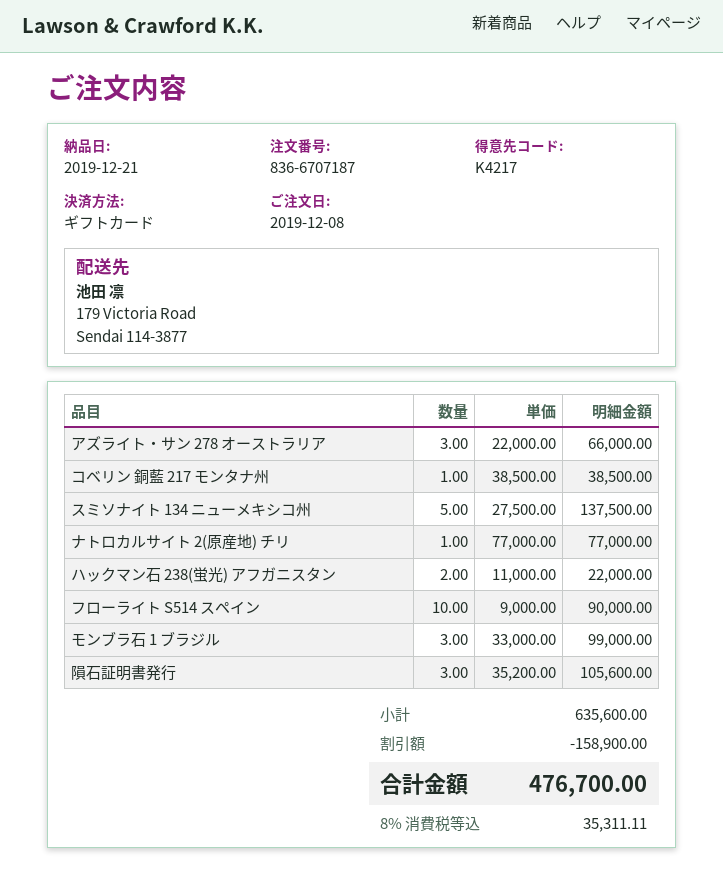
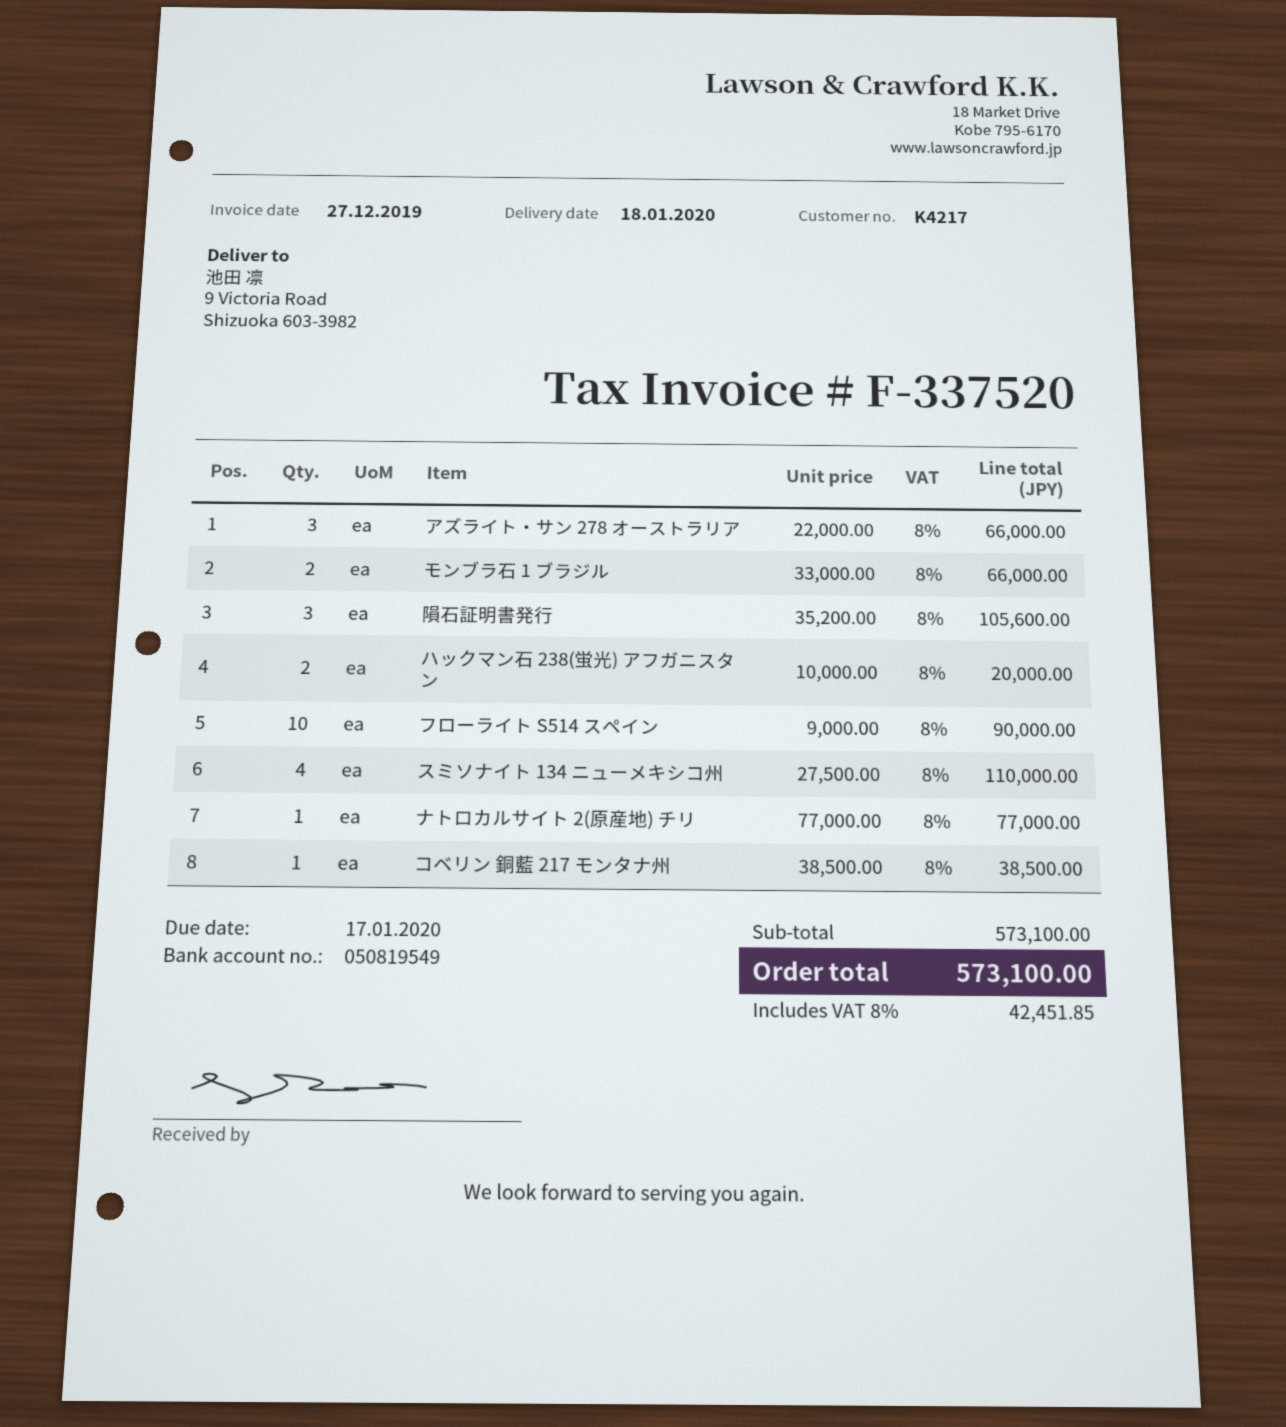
delivery date: 2019-12-21 -> 2020-01-18
ship to: 179 Victoria Road, Sendai 114-3877 -> 9 Victoria Road, Shizuoka 603-3982
スミソナイト 134 ニューメキシコ州: 5 x 27500.00 = 137500.00 -> 4 x 27500.00 = 110000.00
ハックマン石 238(蛍光) アフガニスタン: 2 x 11000.00 = 22000.00 -> 2 x 10000.00 = 20000.00
モンブラ石 1 ブラジル: 3 x 33000.00 = 99000.00 -> 2 x 33000.00 = 66000.00
subtotal: 635600.00 -> 573100.00
discount: 158900.00 -> none
tax: 8% = 35311.11 -> 8% = 42451.85
total: 476700.00 -> 573100.00

